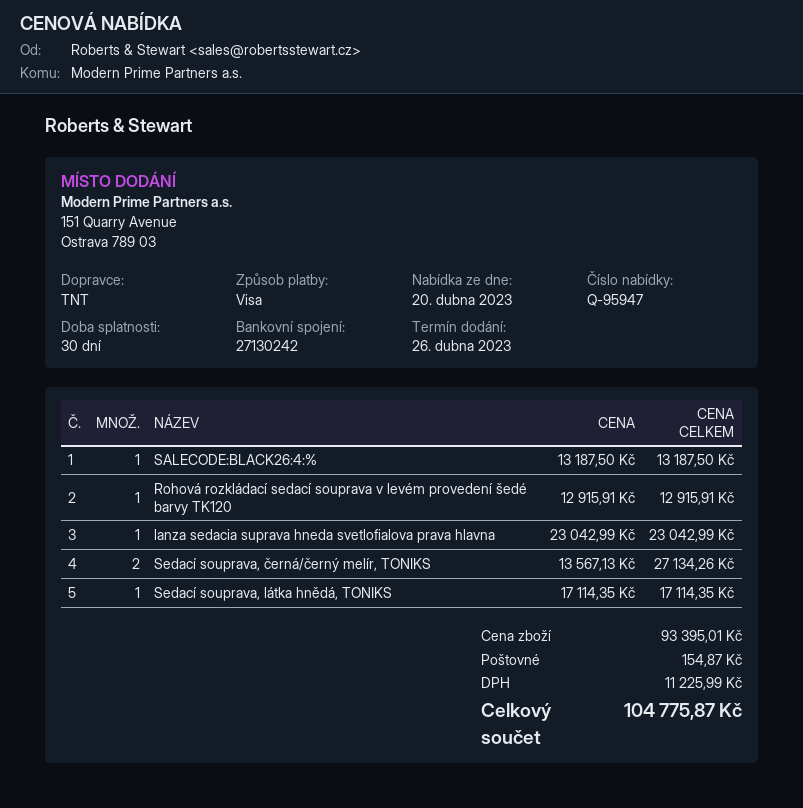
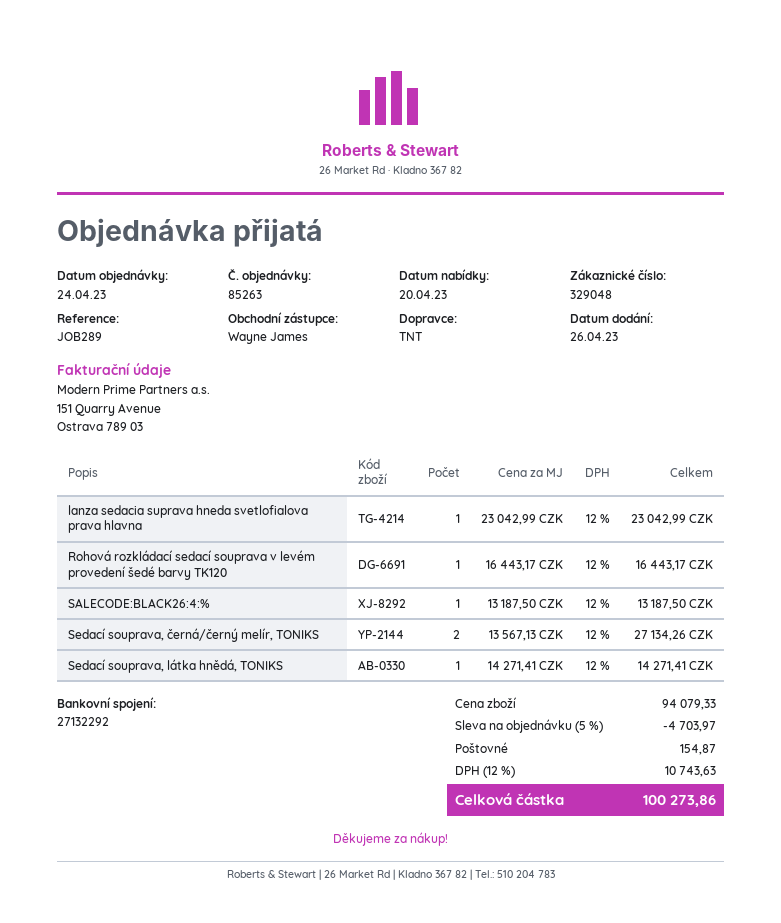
bank account: 27130242 -> 27132292
Rohová rozkládací sedací souprava v levém provedení šedé barvy TK120: 1 x 12915.91 = 12915.91 -> 1 x 16443.17 = 16443.17
Sedací souprava, látka hnědá, TONIKS: 1 x 17114.35 = 17114.35 -> 1 x 14271.41 = 14271.41
subtotal: 93395.01 -> 94079.33
discount: none -> 5% = 4703.97
tax: 11225.99 -> 10743.63
total: 104775.87 -> 100273.86

